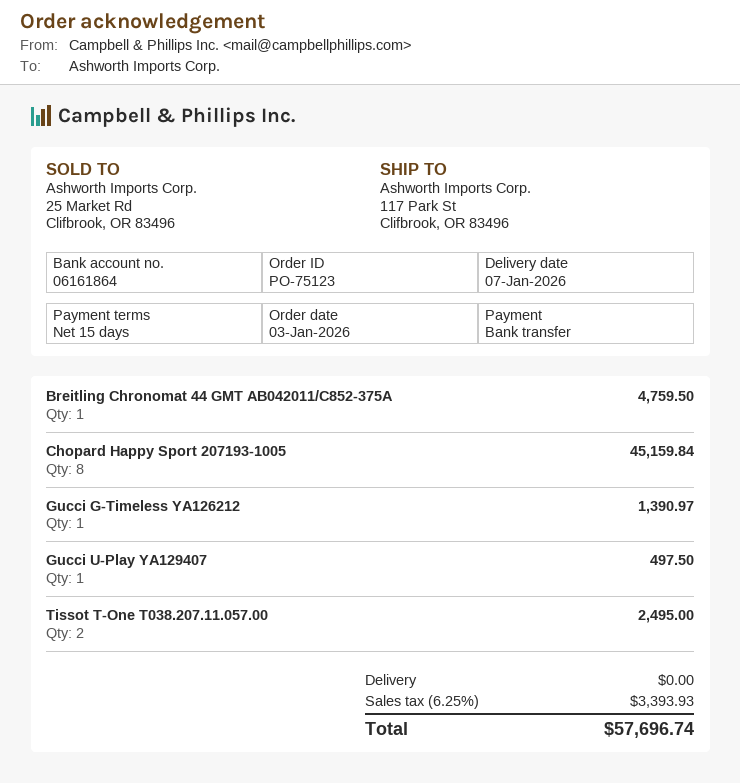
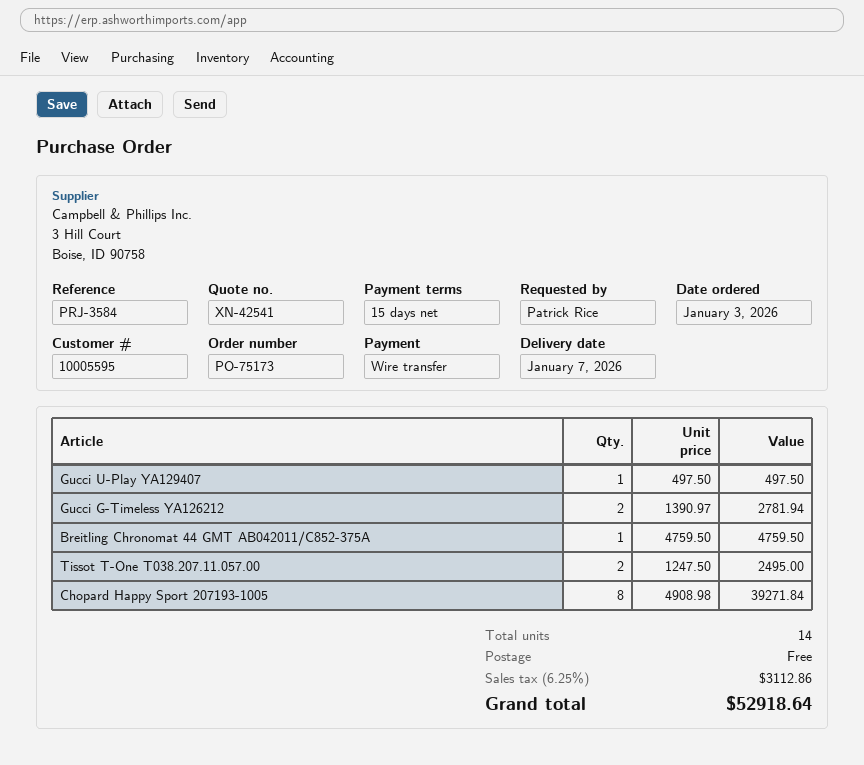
order number: PO-75123 -> PO-75173
Chopard Happy Sport 207193-1005: 8 for 45159.84 -> 8 for 39271.84
Gucci G-Timeless YA126212: 1 for 1390.97 -> 2 for 2781.94
tax: 6.25% = 3393.93 -> 6.25% = 3112.86
total: 57696.74 -> 52918.64

